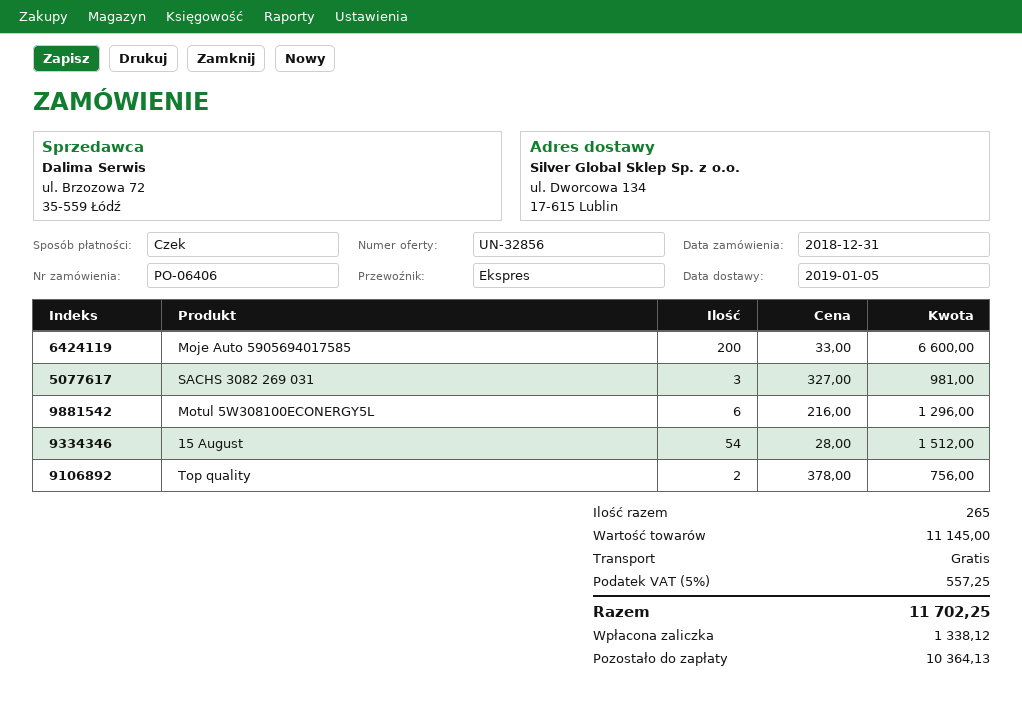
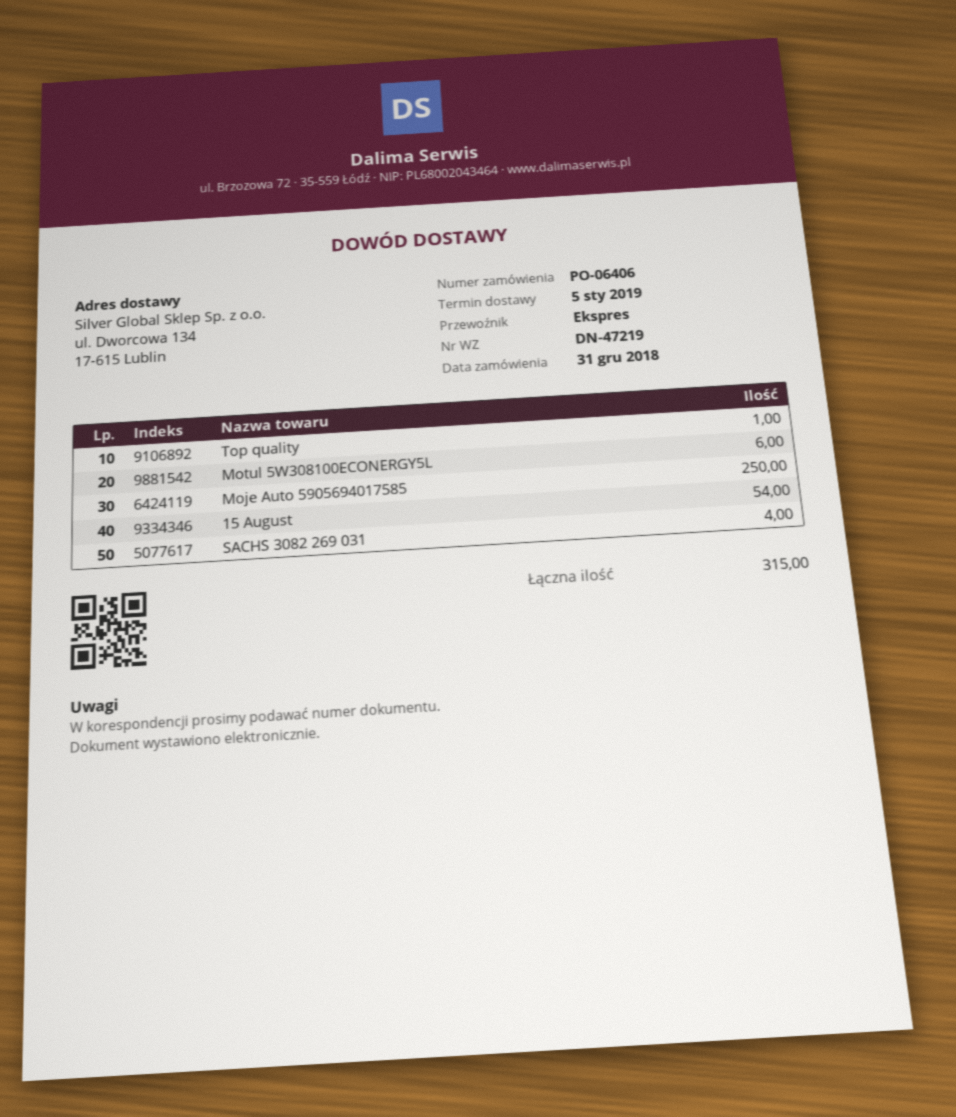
Moje Auto 5905694017585: 200 -> 250
SACHS 3082 269 031: 3 -> 4
Top quality: 2 -> 1
total quantity: 265 -> 315

